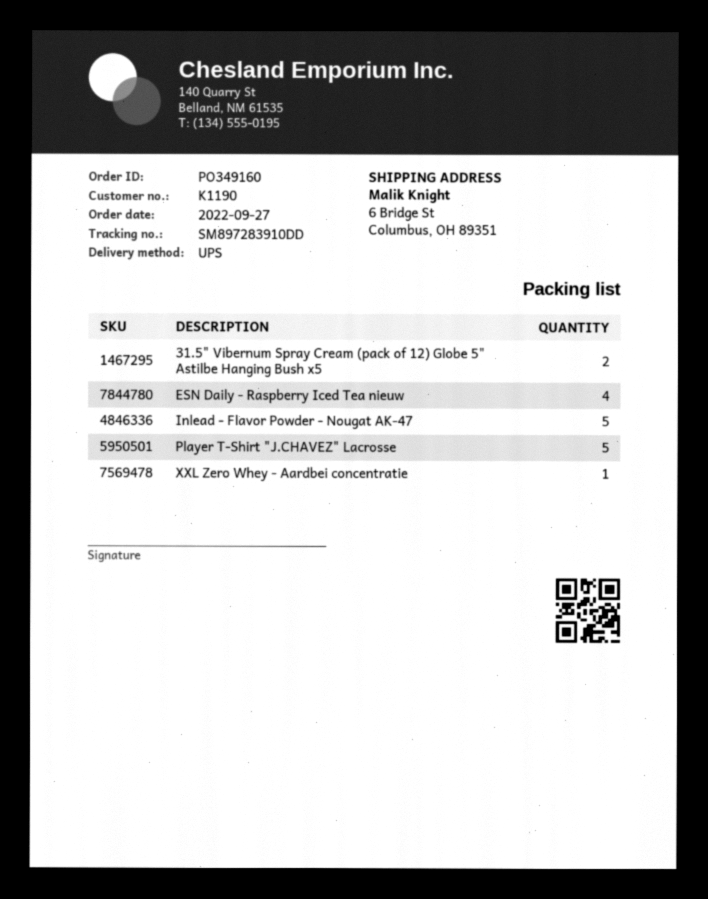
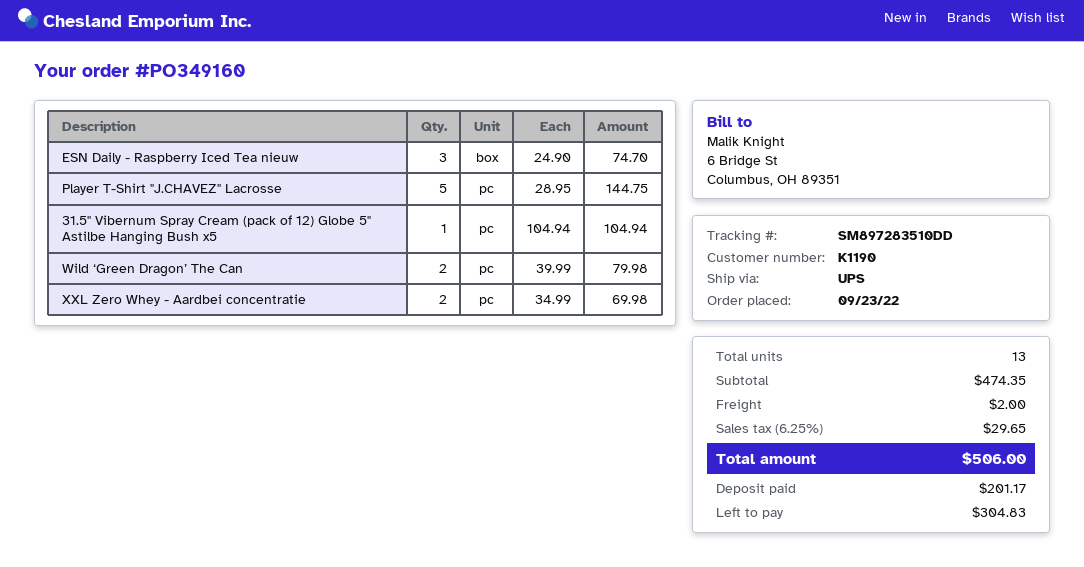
order date: 2022-09-27 -> 2022-09-23
tracking number: SM897283910DD -> SM897283510DD
31.5" Vibernum Spray Cream (pack of 12) Globe 5" Astilbe Hanging Bush x5: 2 -> 1
ESN Daily - Raspberry Iced Tea nieuw: 4 -> 3
Inlead - Flavor Powder - Nougat AK-47: 5 -> none
XXL Zero Whey - Aardbei concentratie: 1 -> 2
Wild ‘Green Dragon’ The Can: none -> 2

